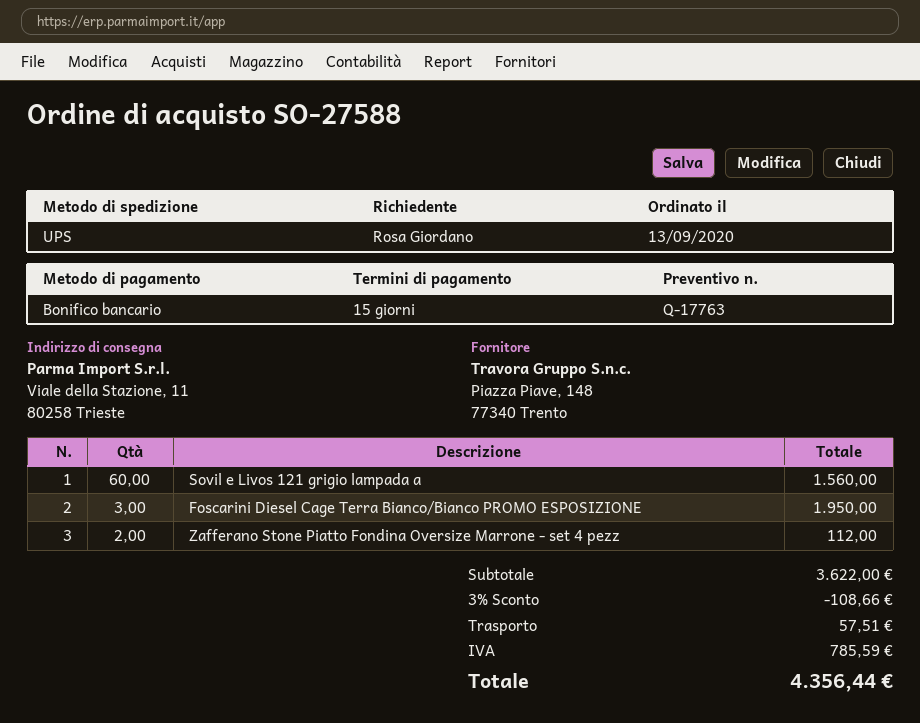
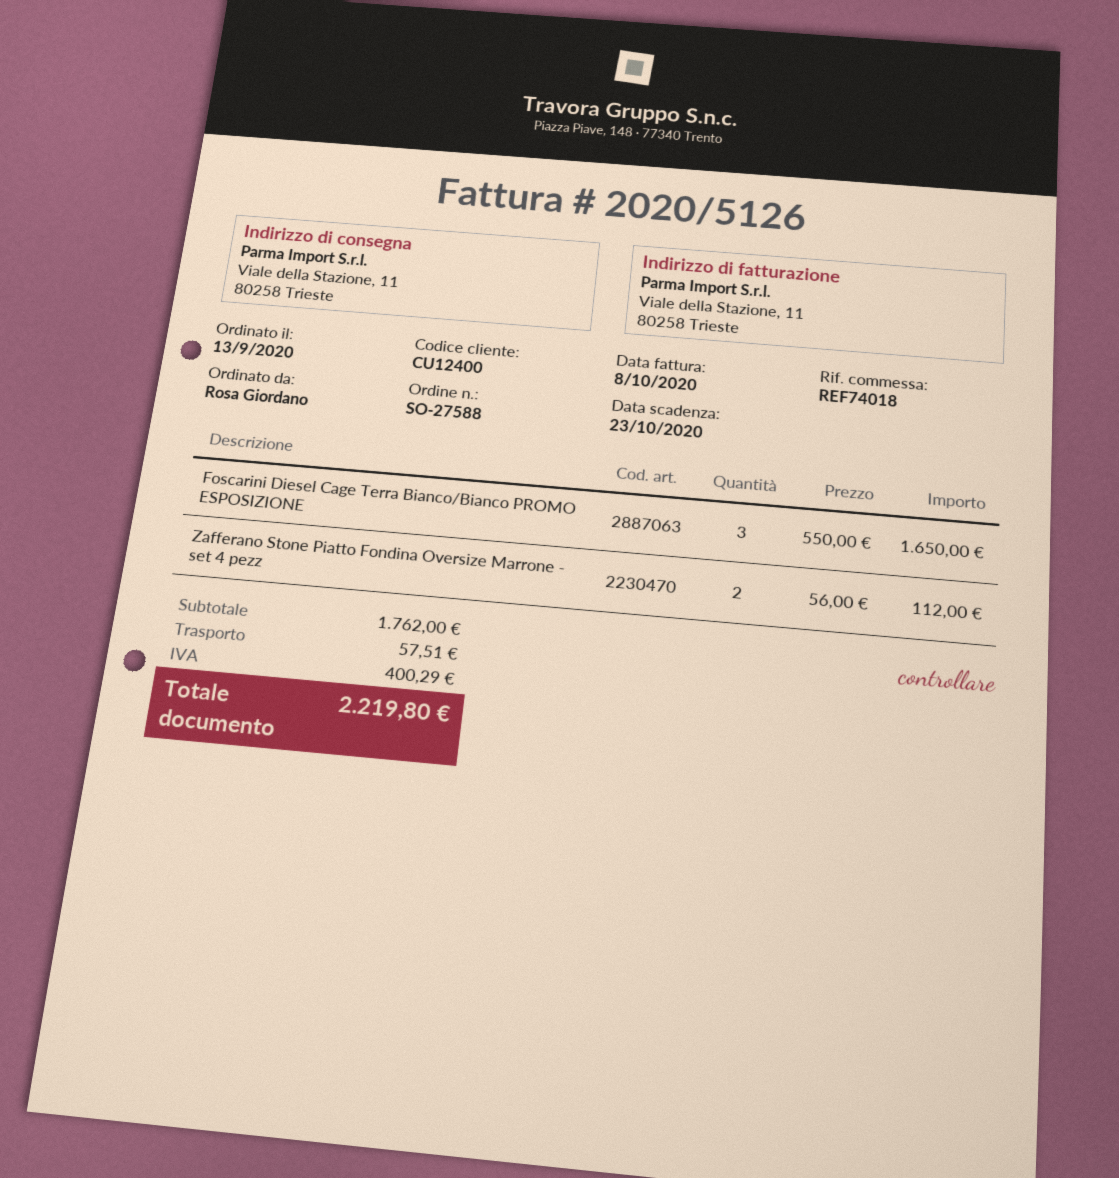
Sovil e Livos 121 grigio lampada a: 60 for 1560.00 -> none
Foscarini Diesel Cage Terra Bianco/Bianco PROMO ESPOSIZIONE: 3 for 1950.00 -> 3 for 1650.00
subtotal: 3622.00 -> 1762.00
discount: 3% = 108.66 -> none
tax: 785.59 -> 400.29
total: 4356.44 -> 2219.80

